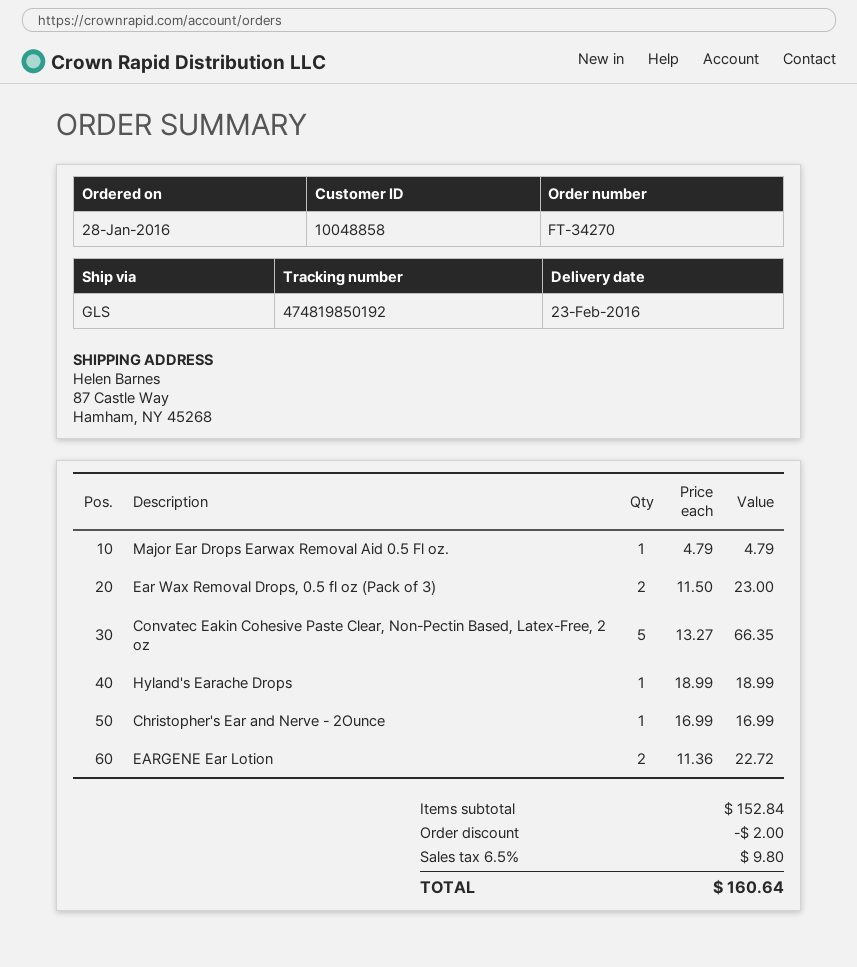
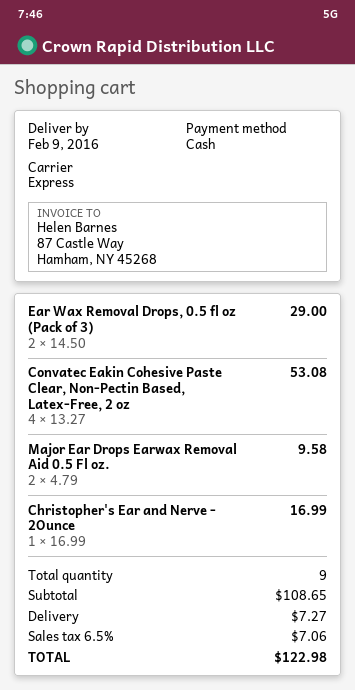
delivery date: 2016-02-23 -> 2016-02-09
shipping method: GLS -> express
Major Ear Drops Earwax Removal Aid 0.5 Fl oz.: 1 x 4.79 = 4.79 -> 2 x 4.79 = 9.58
Ear Wax Removal Drops, 0.5 fl oz (Pack of 3): 2 x 11.50 = 23.00 -> 2 x 14.50 = 29.00
Convatec Eakin Cohesive Paste Clear, Non-Pectin Based, Latex-Free, 2 oz: 5 x 13.27 = 66.35 -> 4 x 13.27 = 53.08
Hyland's Earache Drops: 1 x 18.99 = 18.99 -> none
EARGENE Ear Lotion: 2 x 11.36 = 22.72 -> none
subtotal: 152.84 -> 108.65
discount: 2.00 -> none
shipping: none -> 7.27
tax: 6.5% = 9.80 -> 6.5% = 7.06
total: 160.64 -> 122.98

